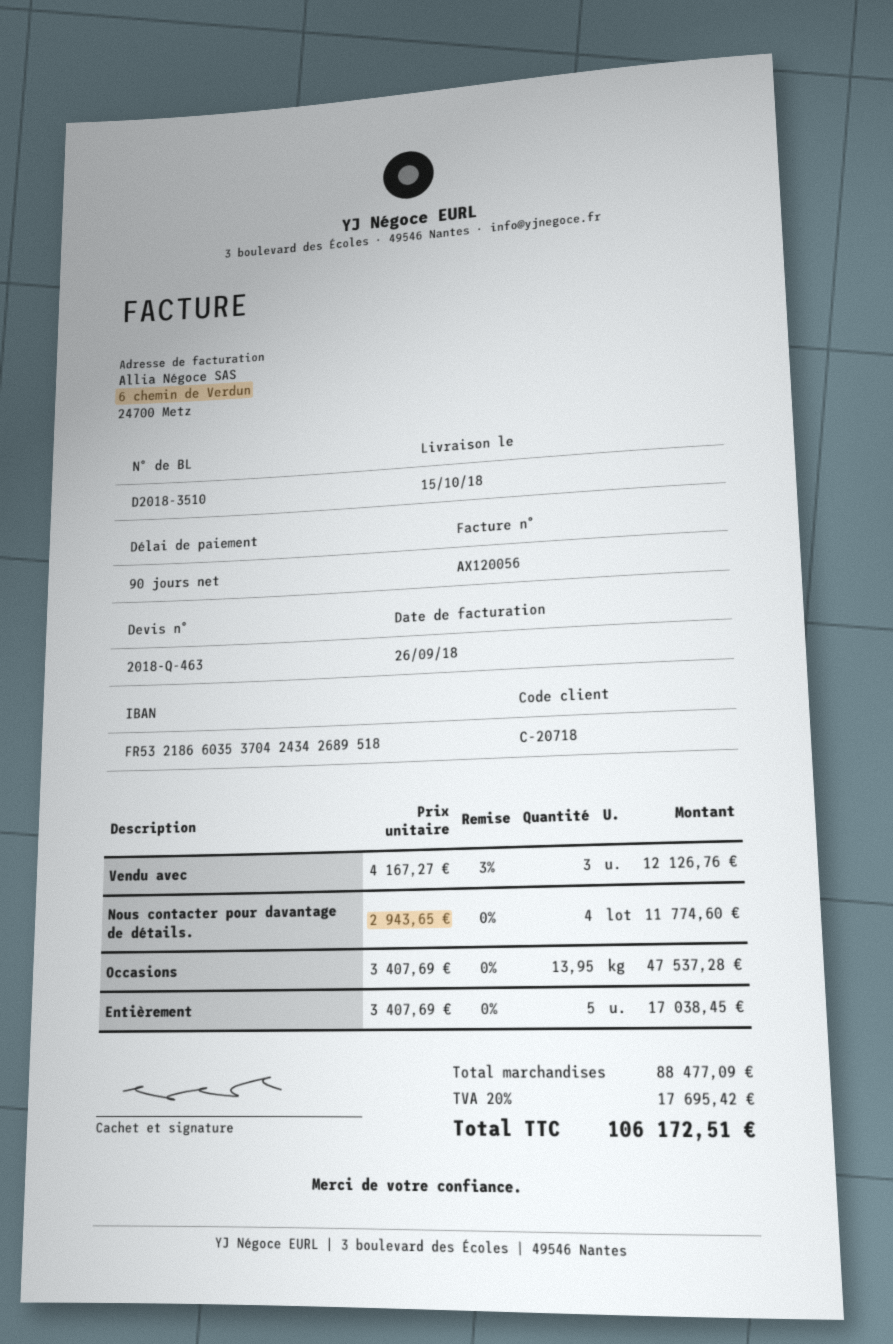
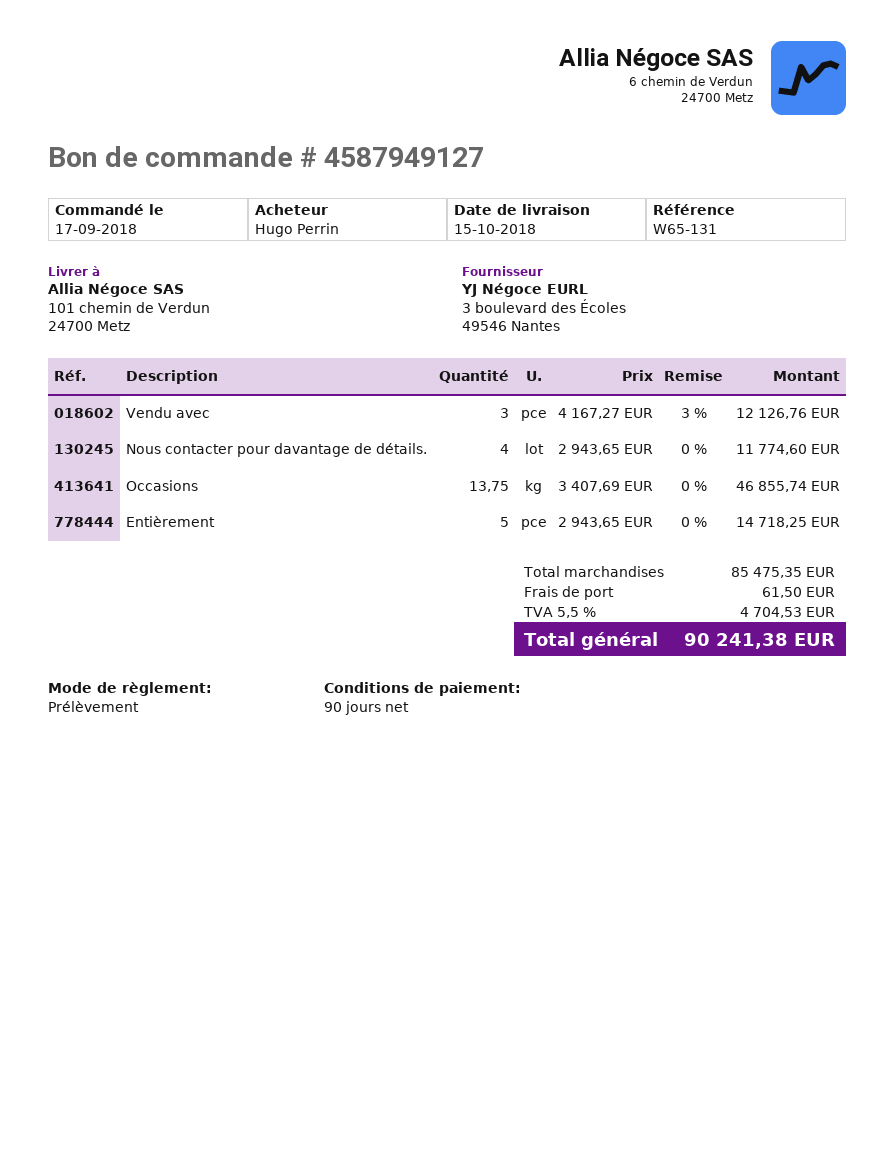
Occasions: 13.95 x 3407.69 = 47537.28 -> 13.75 x 3407.69 = 46855.74
Entièrement: 5 x 3407.69 = 17038.45 -> 5 x 2943.65 = 14718.25
subtotal: 88477.09 -> 85475.35
shipping: none -> 61.50
tax: 20% = 17695.42 -> 5.5% = 4704.53
total: 106172.51 -> 90241.38

